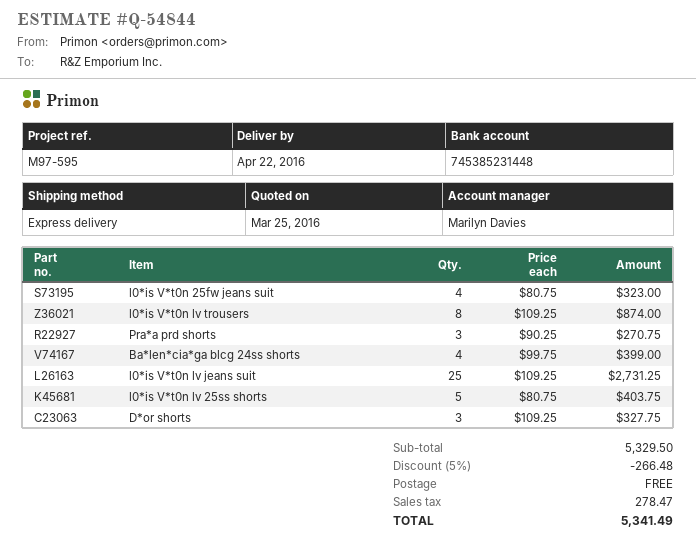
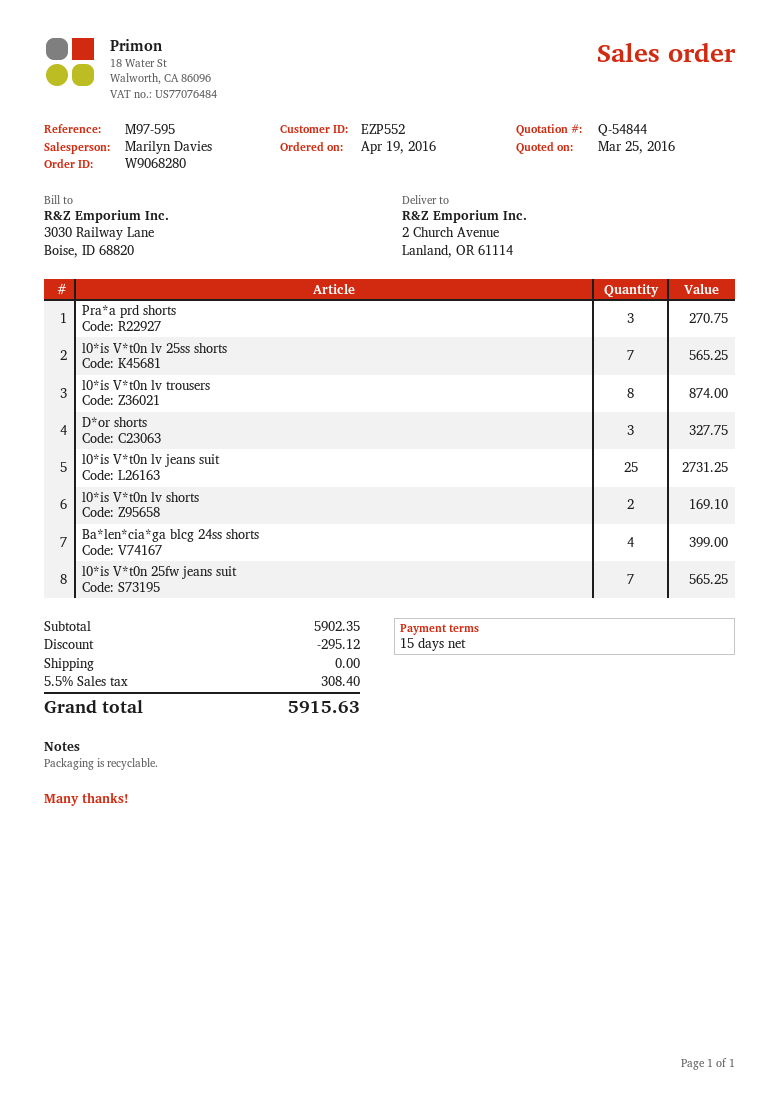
l0*is V*t0n 25fw jeans suit: 4 for 323.00 -> 7 for 565.25
l0*is V*t0n lv 25ss shorts: 5 for 403.75 -> 7 for 565.25
l0*is V*t0n lv shorts: none -> 2 for 169.10
subtotal: 5329.50 -> 5902.35
discount: 266.48 -> 295.12
tax: 278.47 -> 308.40
total: 5341.49 -> 5915.63

